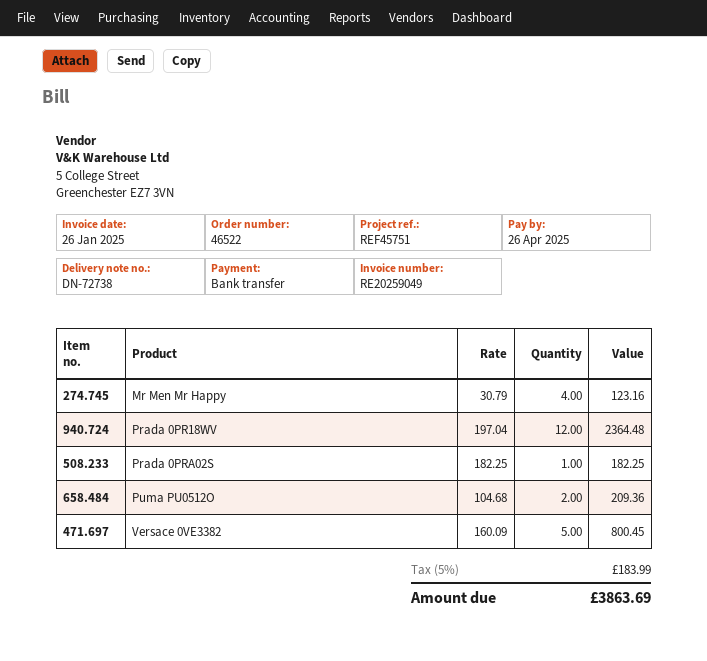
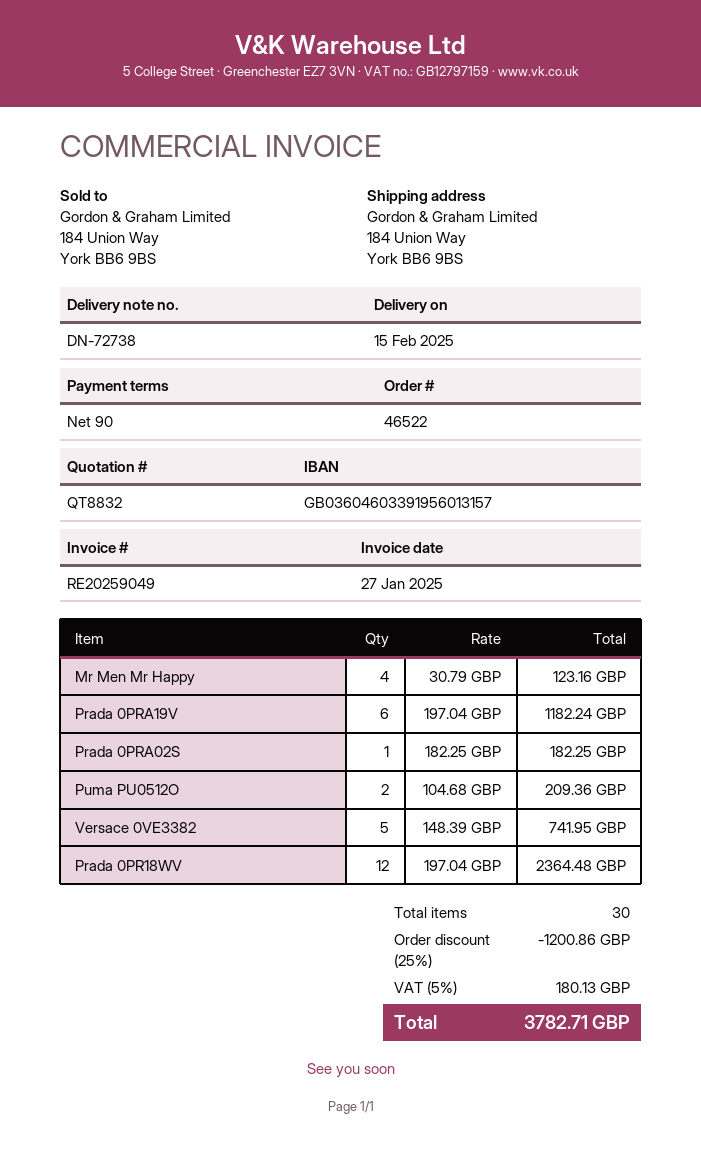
invoice date: 2025-01-26 -> 2025-01-27
Versace 0VE3382: 5 x 160.09 = 800.45 -> 5 x 148.39 = 741.95
Prada 0PRA19V: none -> 6 x 197.04 = 1182.24
discount: none -> 25% = 1200.86
tax: 5% = 183.99 -> 5% = 180.13
total: 3863.69 -> 3782.71

